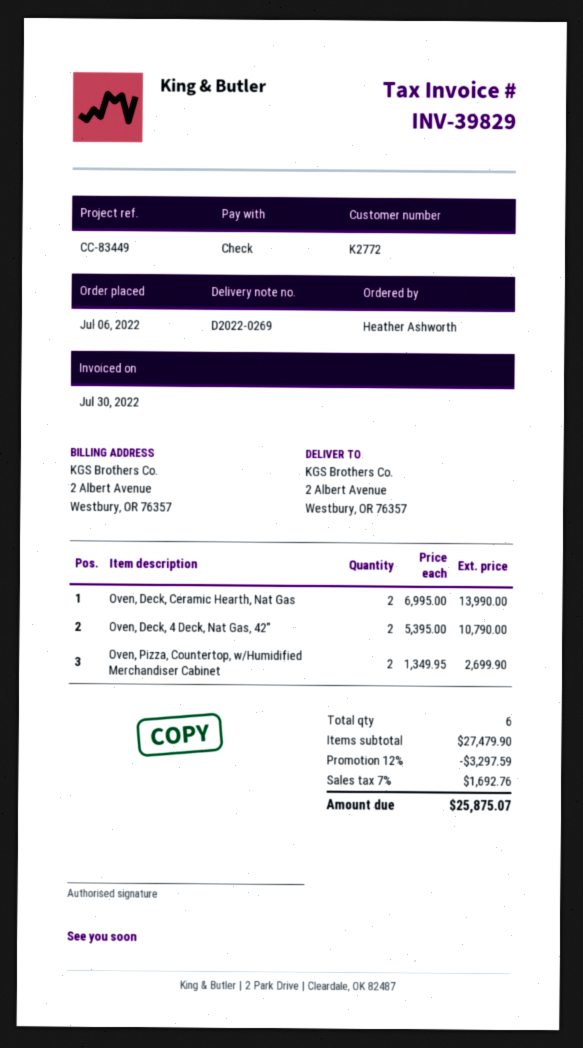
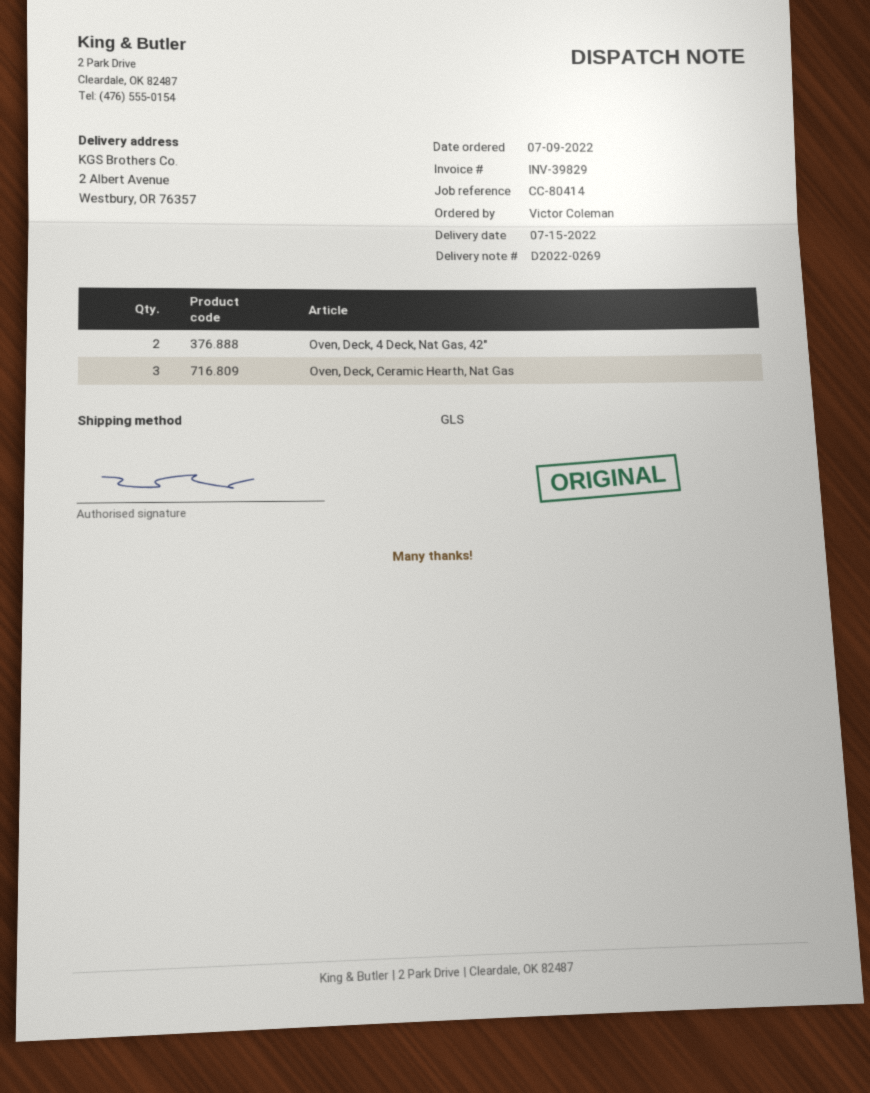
order date: 2022-07-06 -> 2022-07-09
reference: CC-83449 -> CC-80414
ordered by: Heather Ashworth -> Victor Coleman
Oven, Deck, Ceramic Hearth, Nat Gas: 2 -> 3
Oven, Pizza, Countertop, w/Humidified Merchandiser Cabinet: 2 -> none

